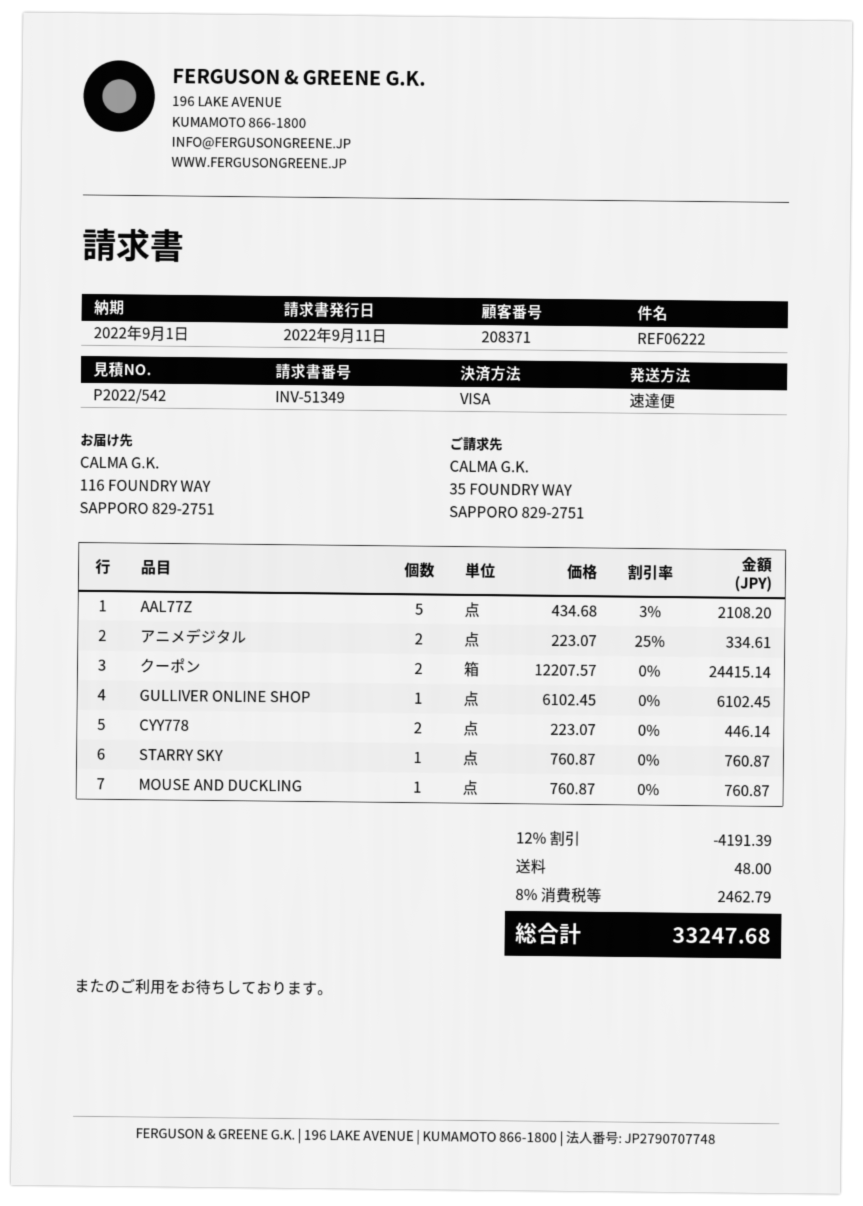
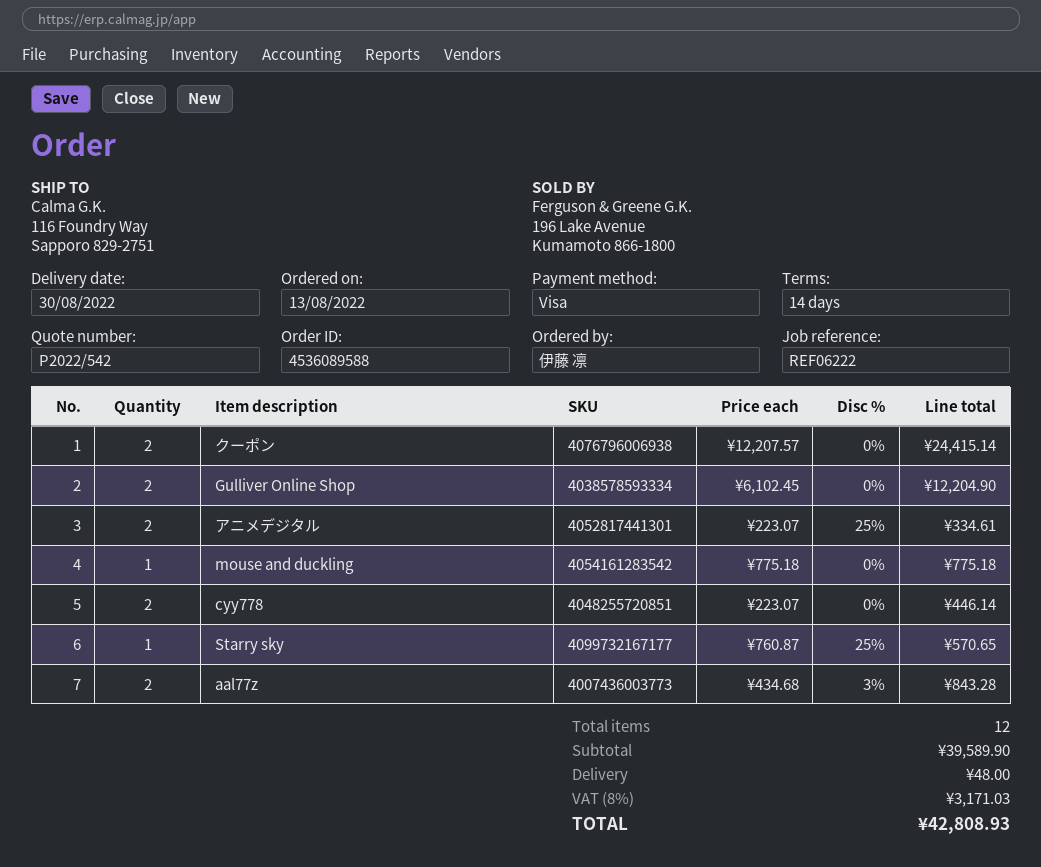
delivery date: 2022-09-01 -> 2022-08-30
AAL77Z: 5 x 434.68 - 3% = 2108.20 -> 2 x 434.68 - 3% = 843.28
GULLIVER ONLINE SHOP: 1 x 6102.45 = 6102.45 -> 2 x 6102.45 = 12204.90
STARRY SKY: 1 x 760.87 = 760.87 -> 1 x 760.87 - 25% = 570.65
MOUSE AND DUCKLING: 1 x 760.87 = 760.87 -> 1 x 775.18 = 775.18
discount: 12% = 4191.39 -> none
tax: 8% = 2462.79 -> 8% = 3171.03
total: 33247.68 -> 42808.93

